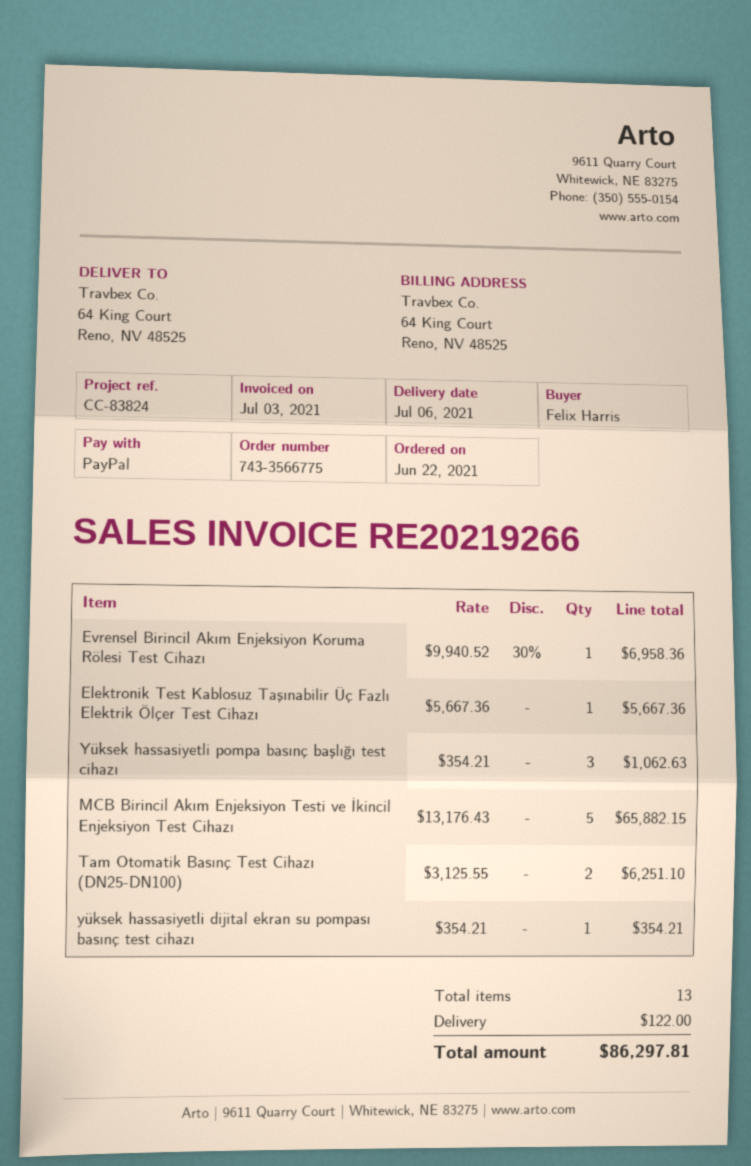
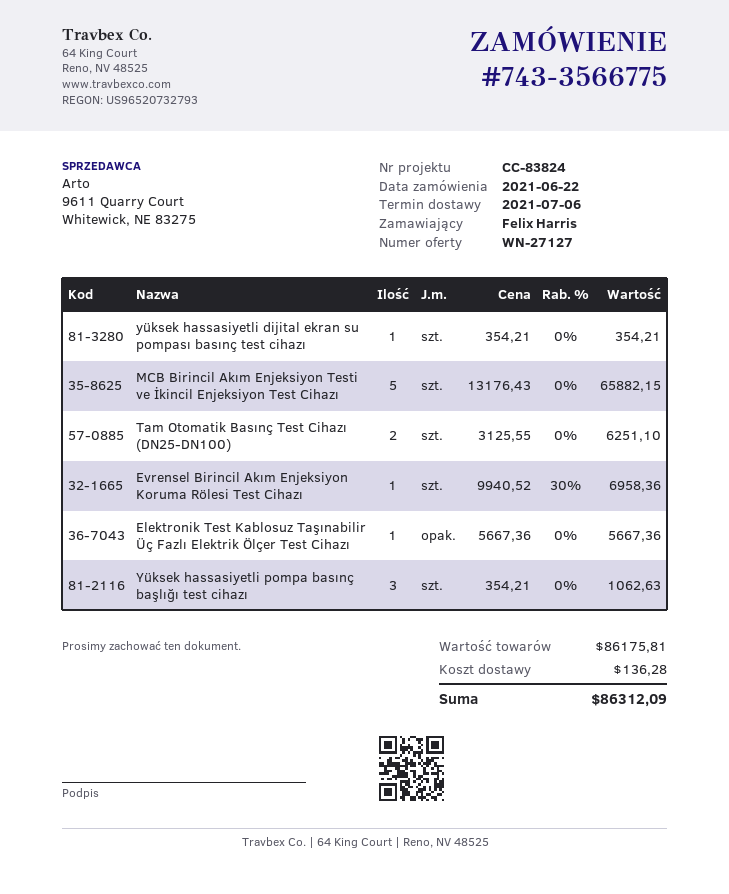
shipping: 122.00 -> 136.28
total: 86297.81 -> 86312.09

